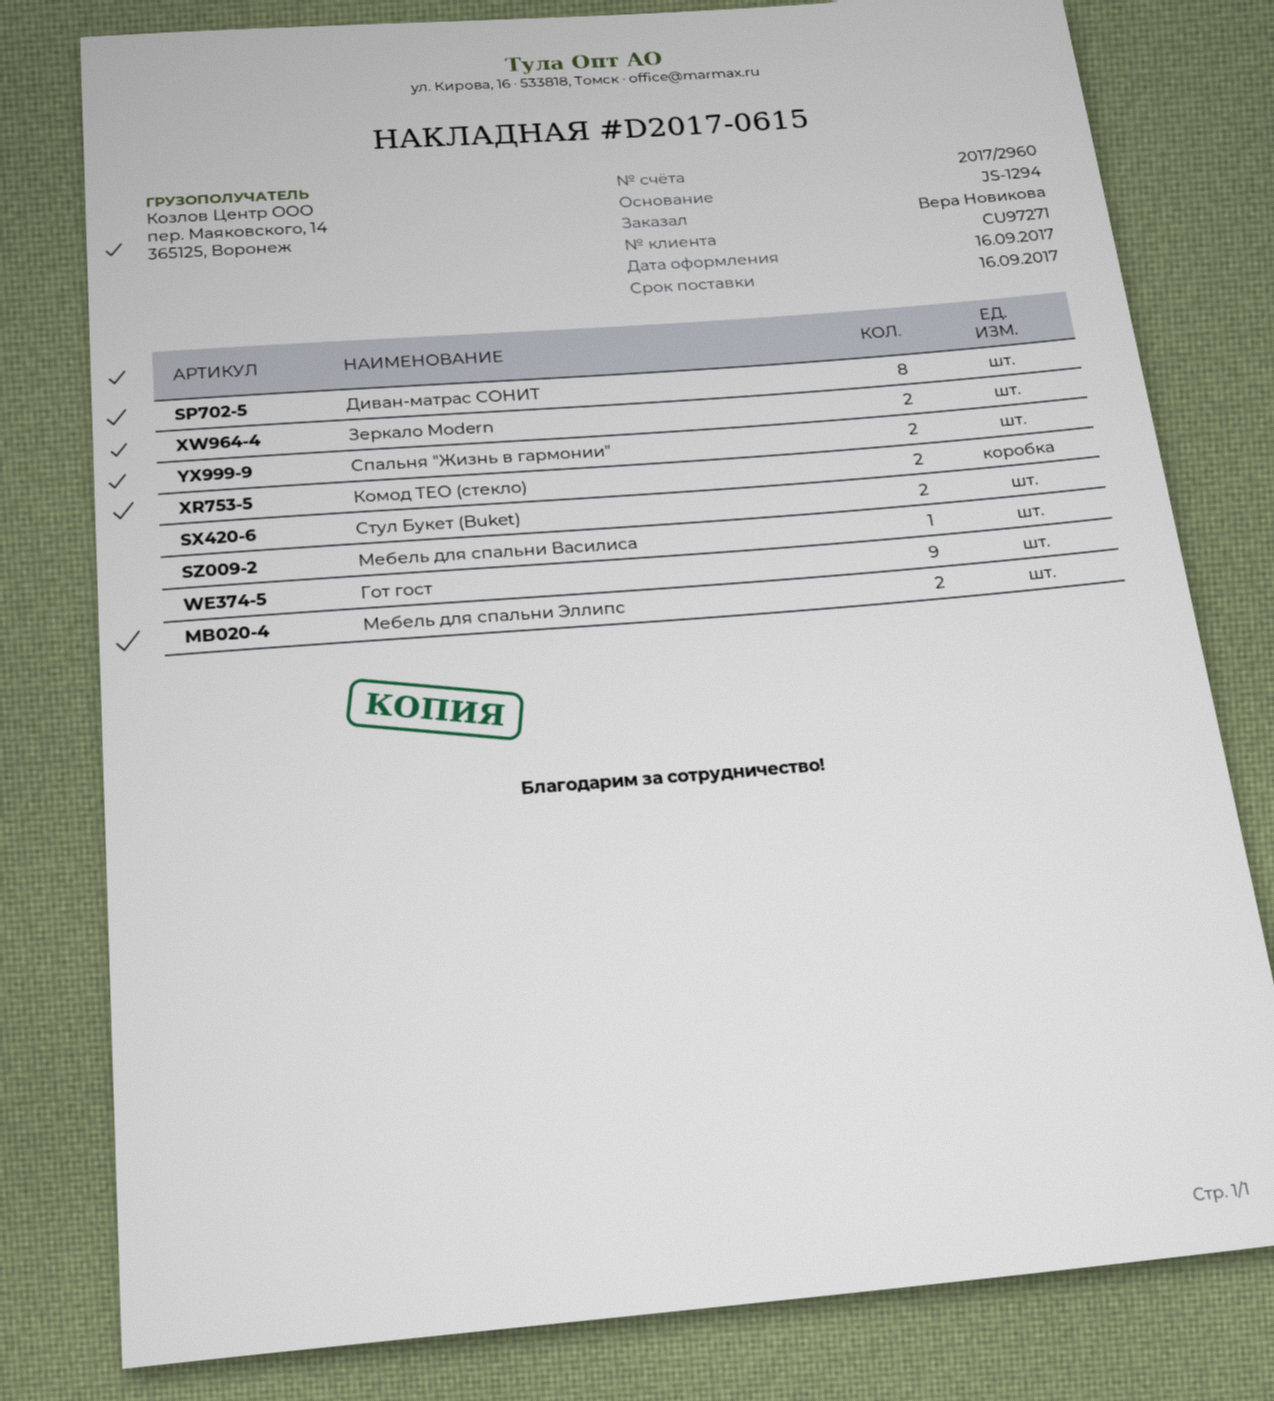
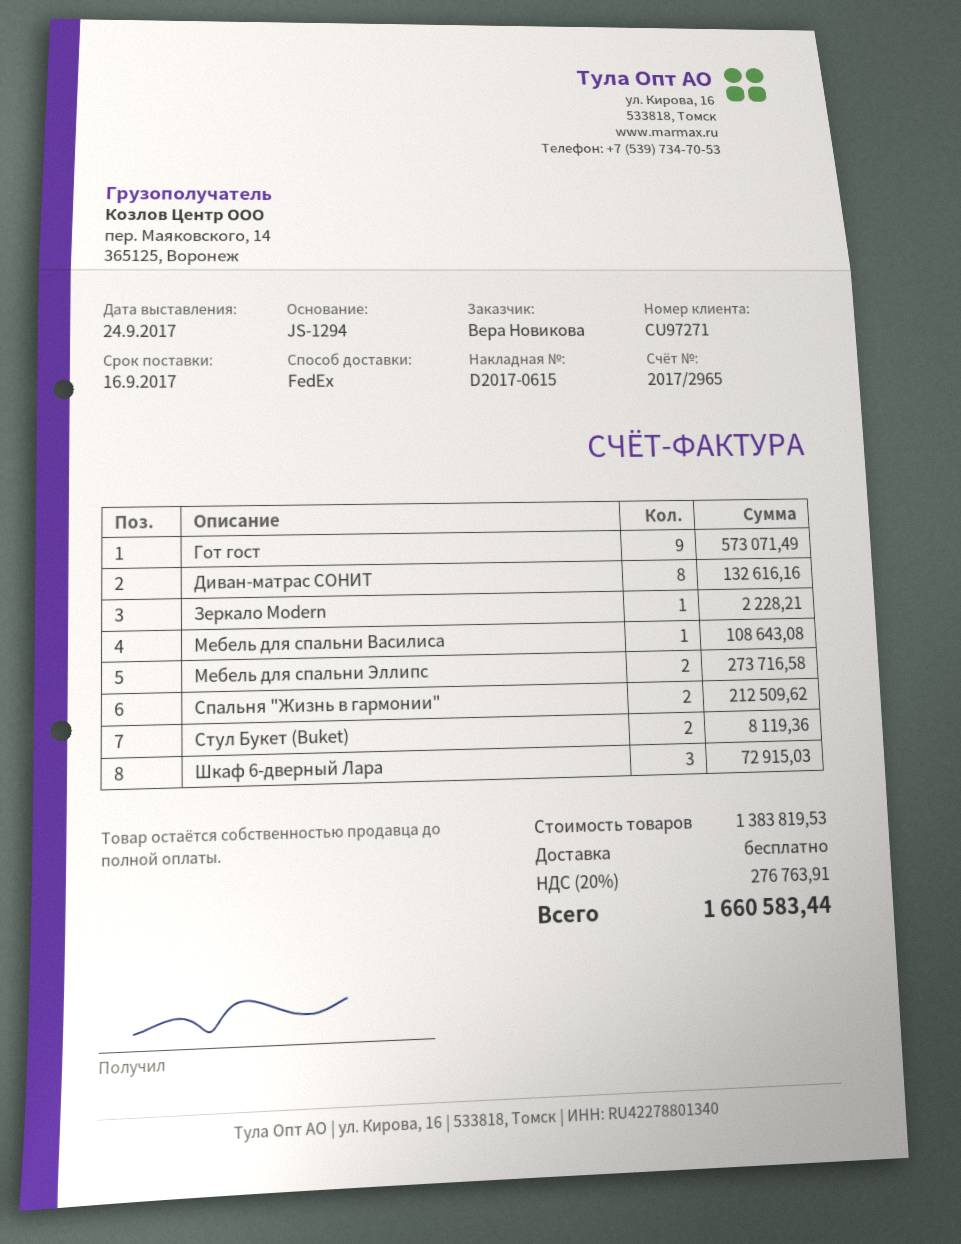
invoice number: 2017/2960 -> 2017/2965
Зеркало Modern: 2 -> 1
Комод TEO (стекло): 2 -> none
Шкаф 6-дверный Лара: none -> 3

